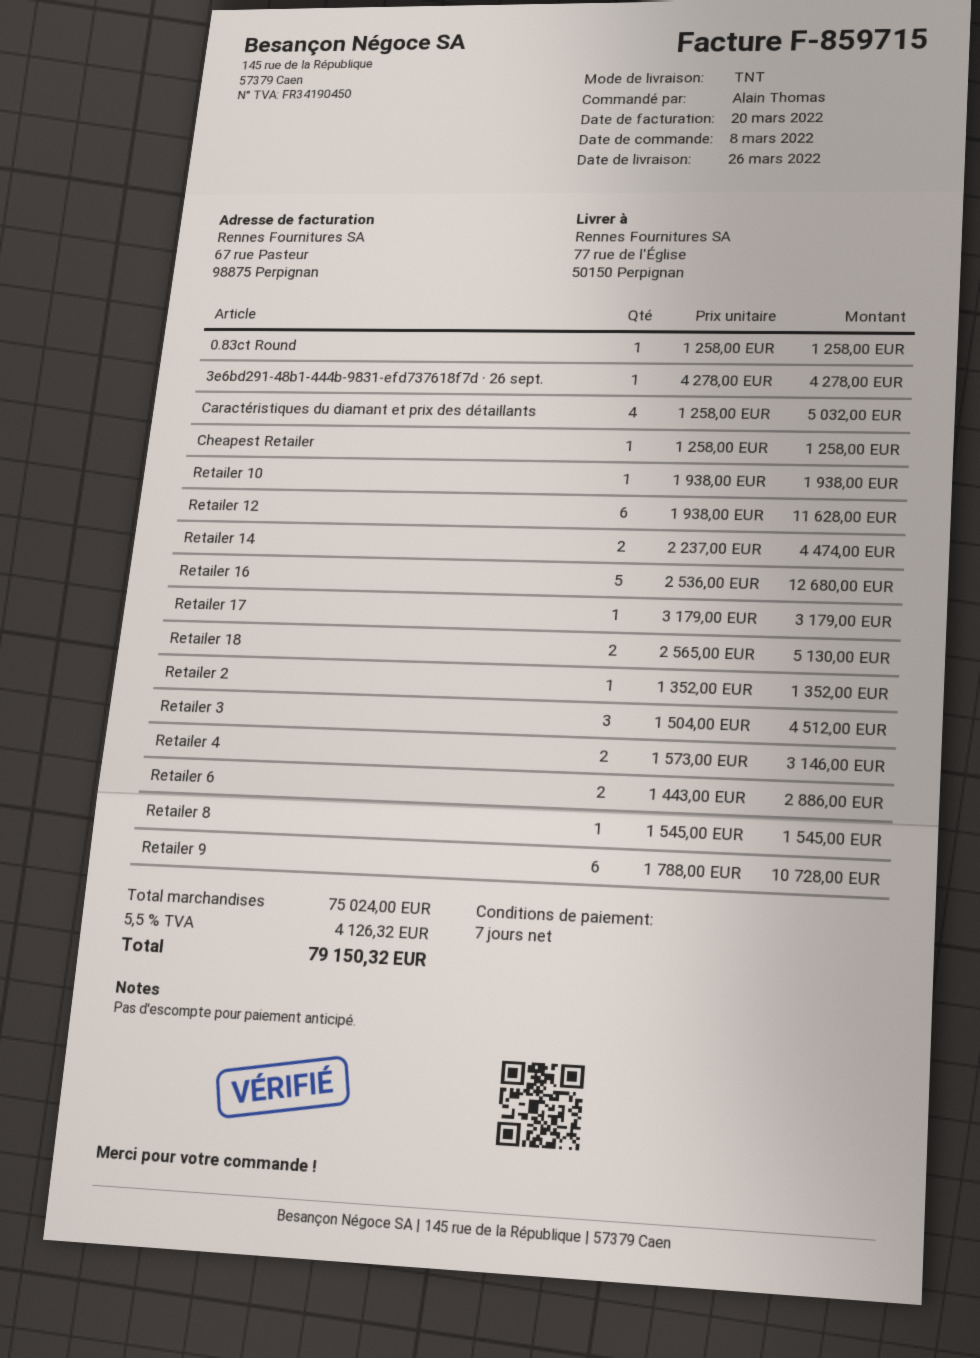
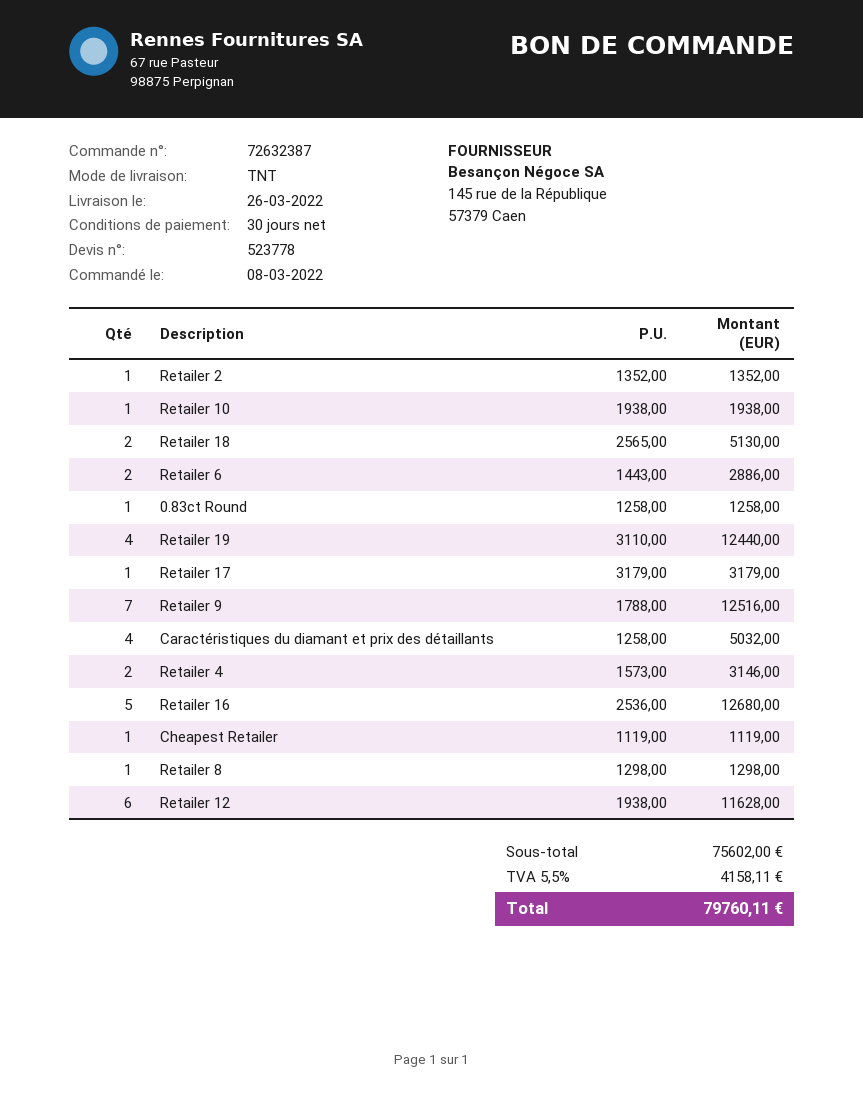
payment terms: 7 days -> 30 days
3e6bd291-48b1-444b-9831-efd737618f7d · 26 sept.: 1 x 4278.00 = 4278.00 -> none
Cheapest Retailer: 1 x 1258.00 = 1258.00 -> 1 x 1119.00 = 1119.00
Retailer 14: 2 x 2237.00 = 4474.00 -> none
Retailer 3: 3 x 1504.00 = 4512.00 -> none
Retailer 8: 1 x 1545.00 = 1545.00 -> 1 x 1298.00 = 1298.00
Retailer 9: 6 x 1788.00 = 10728.00 -> 7 x 1788.00 = 12516.00
Retailer 19: none -> 4 x 3110.00 = 12440.00
subtotal: 75024.00 -> 75602.00
tax: 5.5% = 4126.32 -> 5.5% = 4158.11
total: 79150.32 -> 79760.11

